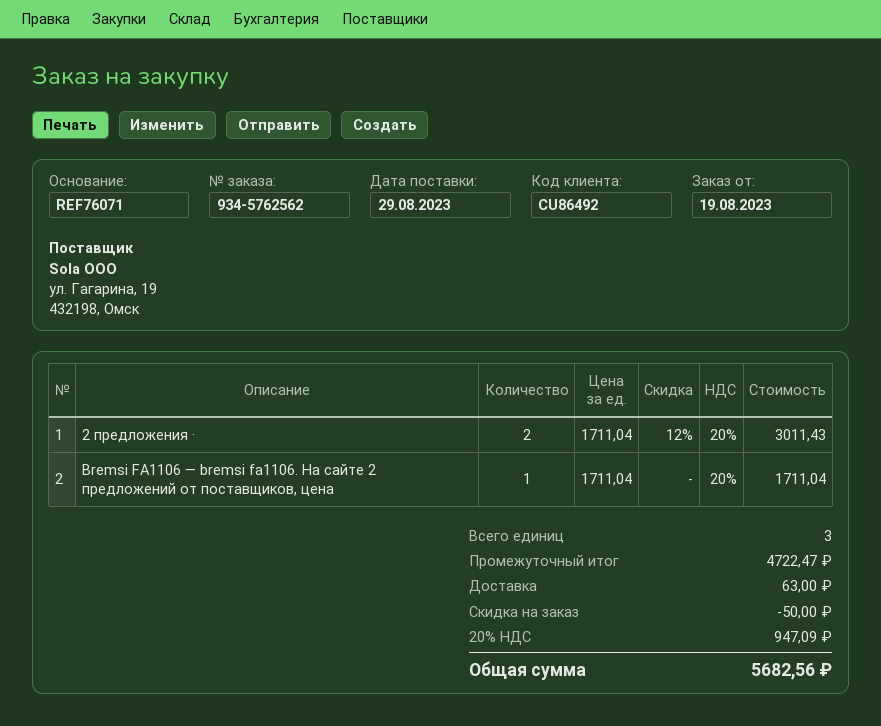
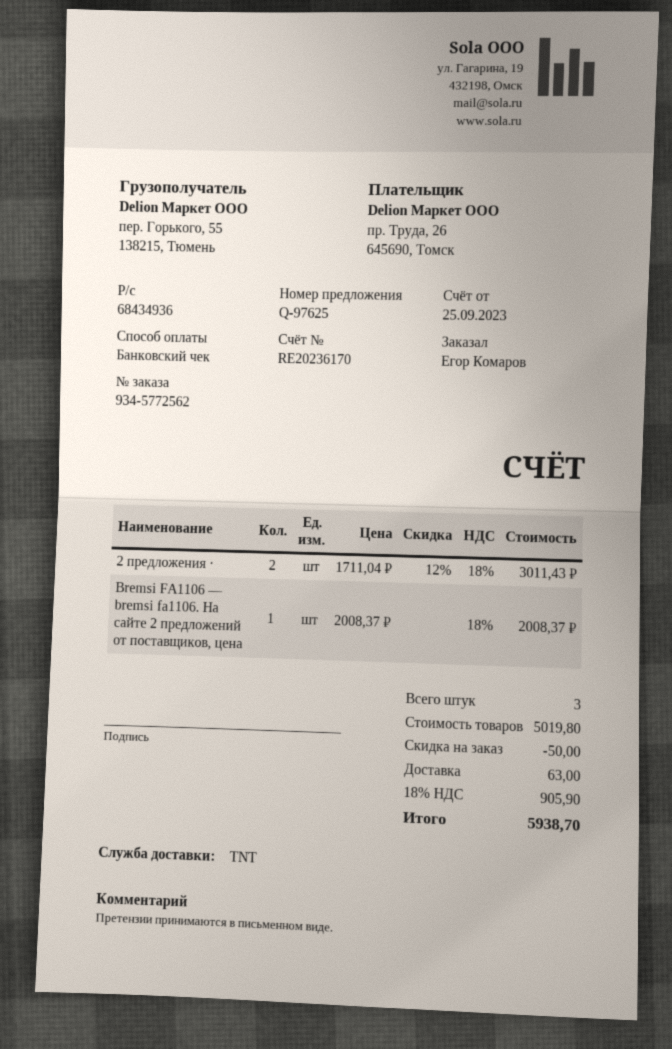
order number: 934-5762562 -> 934-5772562
Bremsi FA1106 — bremsi fa1106. На сайте 2 предложений от поставщиков, цена: 1 x 1711.04 = 1711.04 -> 1 x 2008.37 = 2008.37
subtotal: 4722.47 -> 5019.80
tax: 20% = 947.09 -> 18% = 905.90
total: 5682.56 -> 5938.70

